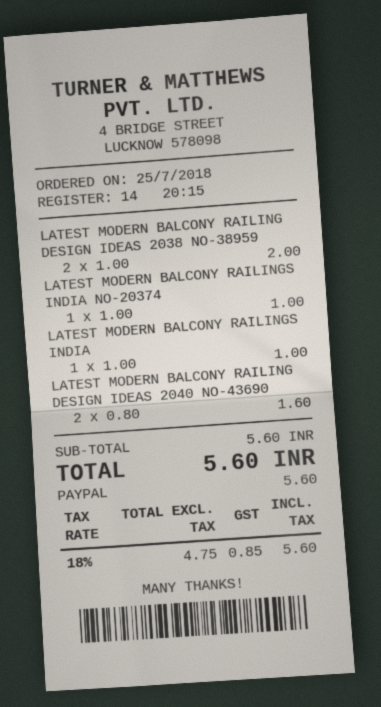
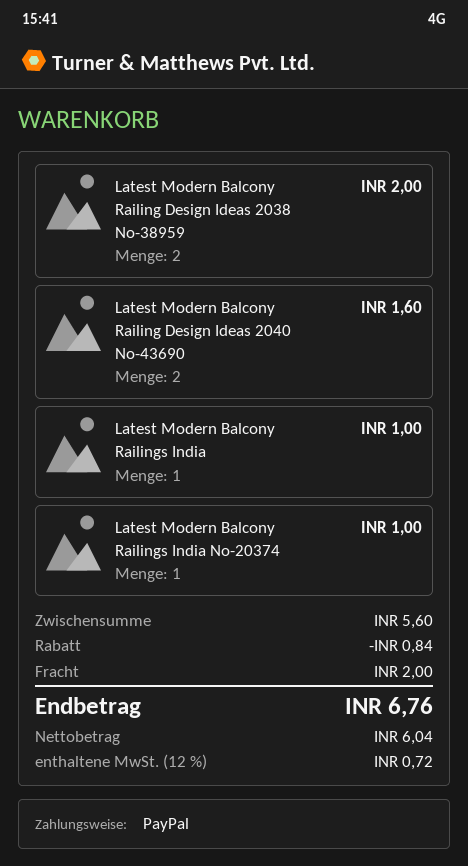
discount: none -> 0.84
shipping: none -> 2.00
net: 4.75 -> 6.04
tax: 18% = 0.85 -> 12% = 0.72
total: 5.60 -> 6.76

